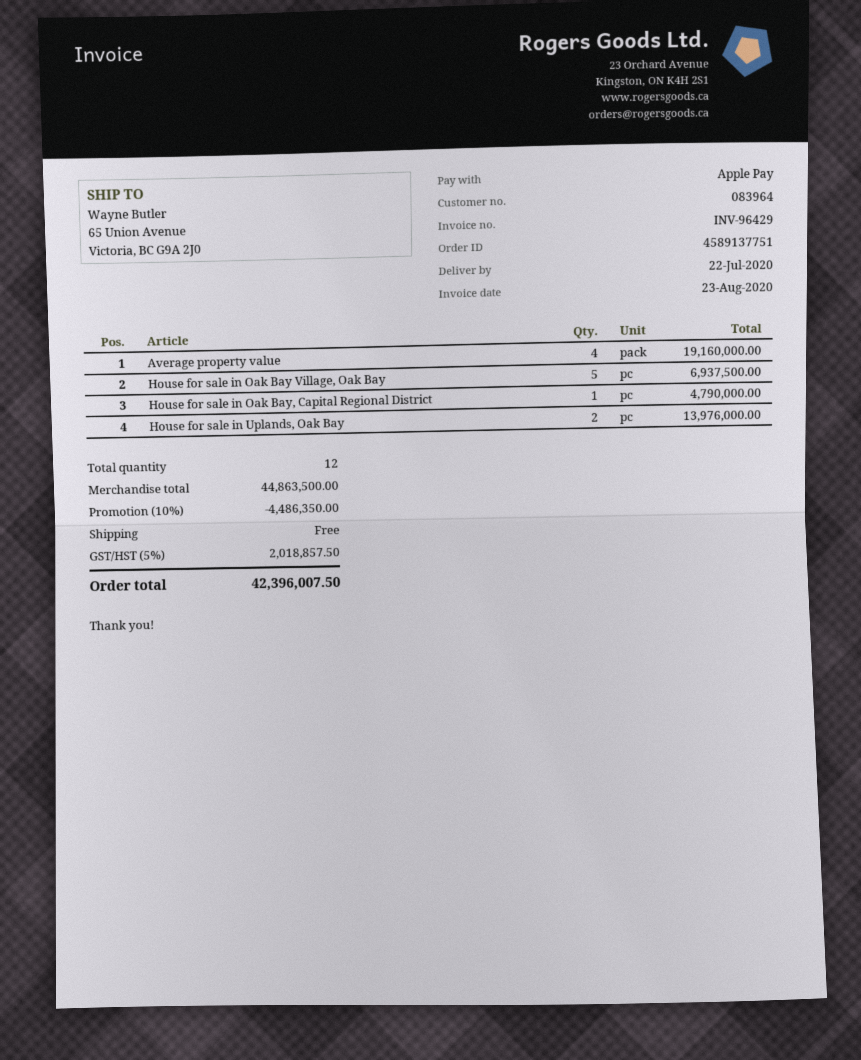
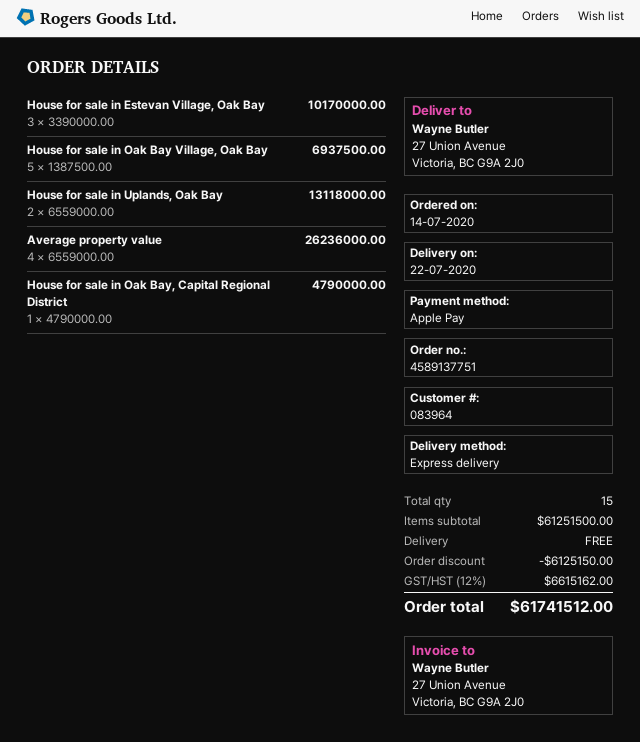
ship to: 65 Union Avenue, Victoria, BC G9A 2J0 -> 27 Union Avenue, Victoria, BC G9A 2J0
Average property value: 4 for 19160000.00 -> 4 for 26236000.00
House for sale in Uplands, Oak Bay: 2 for 13976000.00 -> 2 for 13118000.00
House for sale in Estevan Village, Oak Bay: none -> 3 for 10170000.00
total quantity: 12 -> 15
subtotal: 44863500.00 -> 61251500.00
discount: 4486350.00 -> 6125150.00
tax: 5% = 2018857.50 -> 12% = 6615162.00
total: 42396007.50 -> 61741512.00

